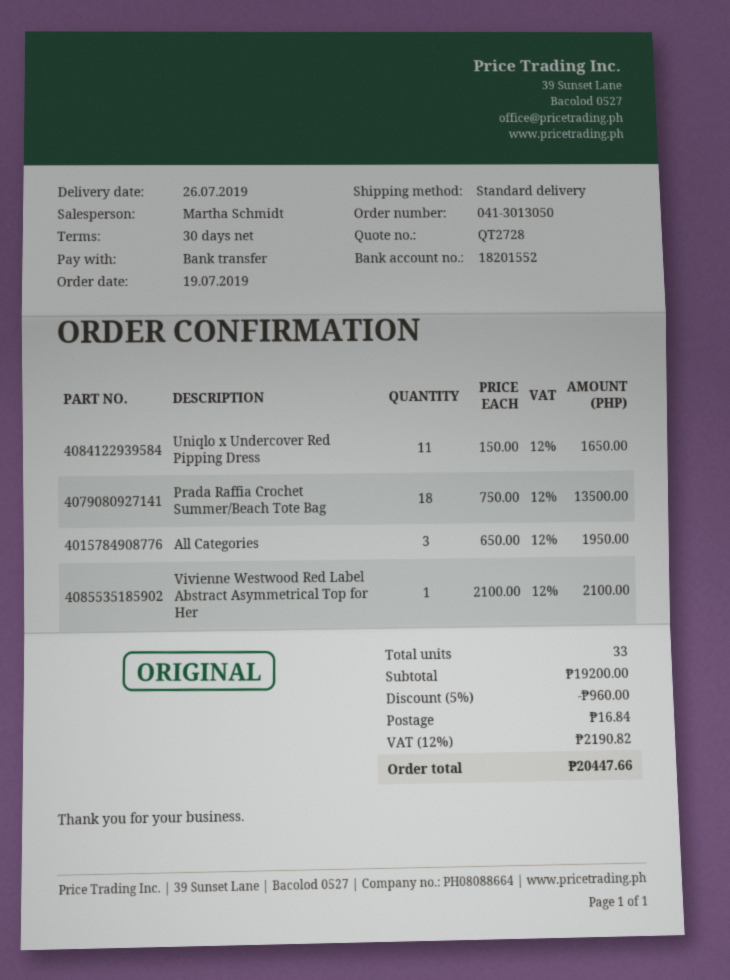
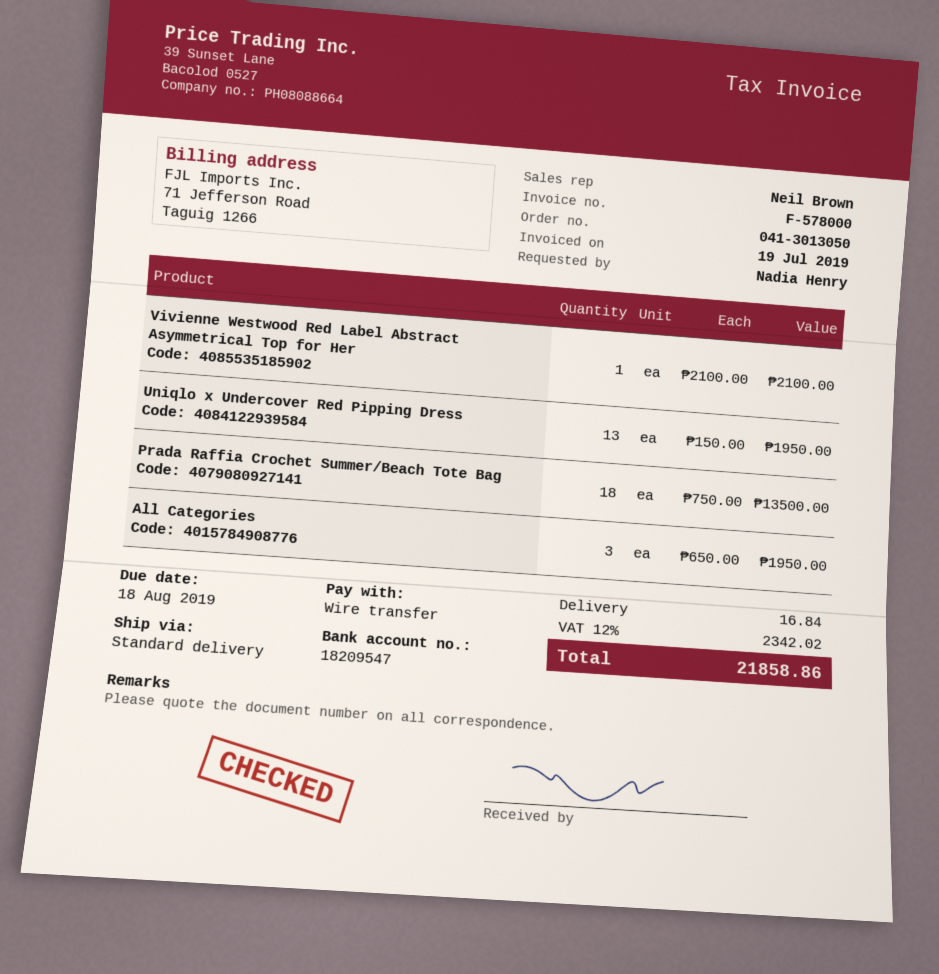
sales rep: Martha Schmidt -> Neil Brown
bank account: 18201552 -> 18209547
Uniqlo x Undercover Red Pipping Dress: 11 x 150.00 = 1650.00 -> 13 x 150.00 = 1950.00
discount: 5% = 960.00 -> none
tax: 12% = 2190.82 -> 12% = 2342.02
total: 20447.66 -> 21858.86

